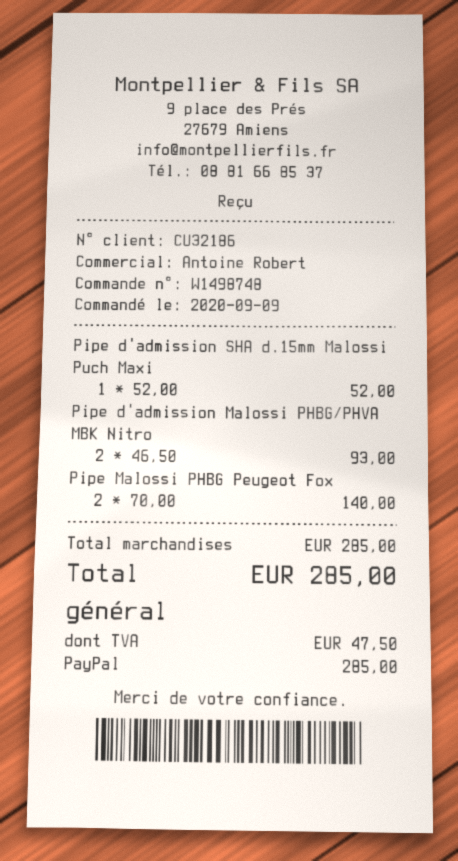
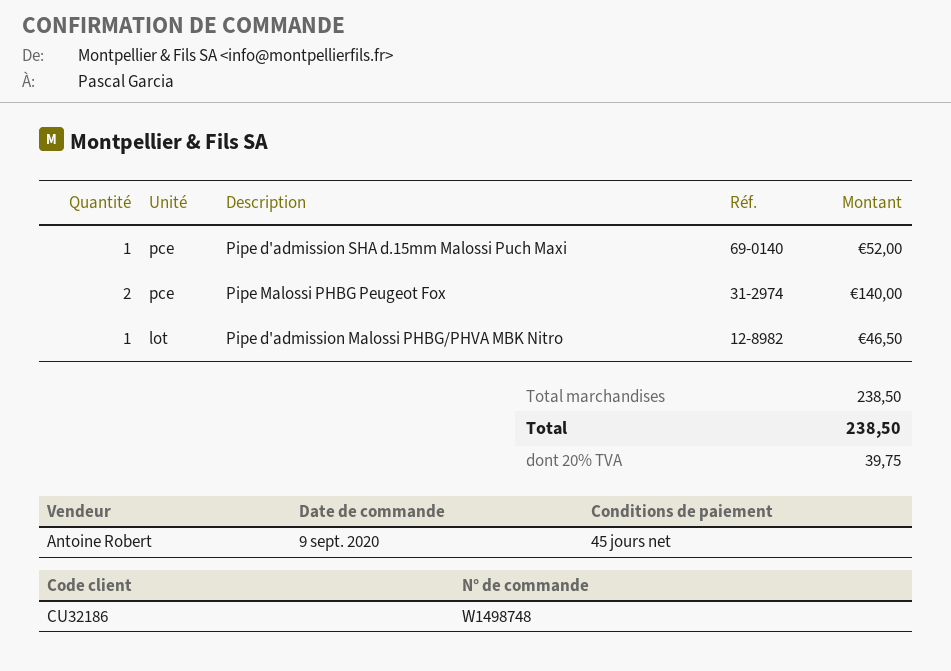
Pipe d'admission Malossi PHBG/PHVA MBK Nitro: 2 for 93.00 -> 1 for 46.50
subtotal: 285.00 -> 238.50
tax: 47.50 -> 39.75
total: 285.00 -> 238.50

